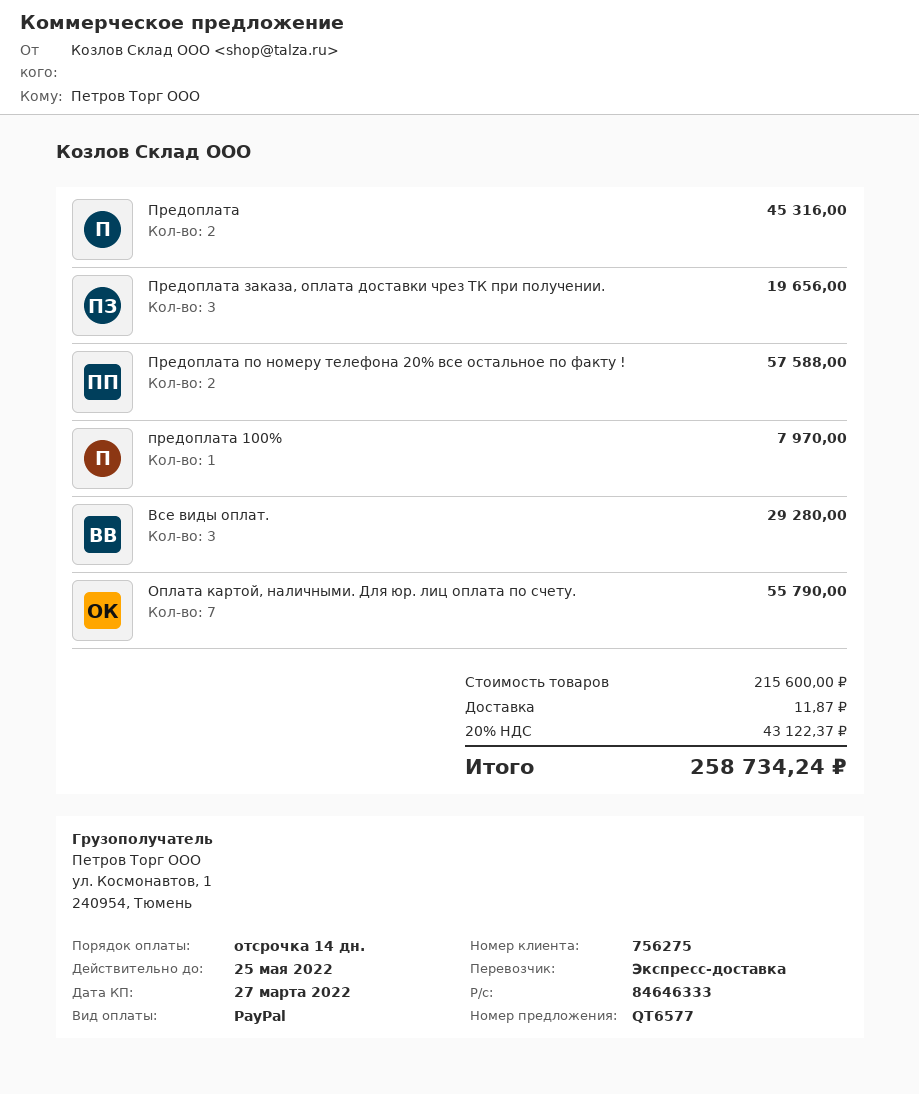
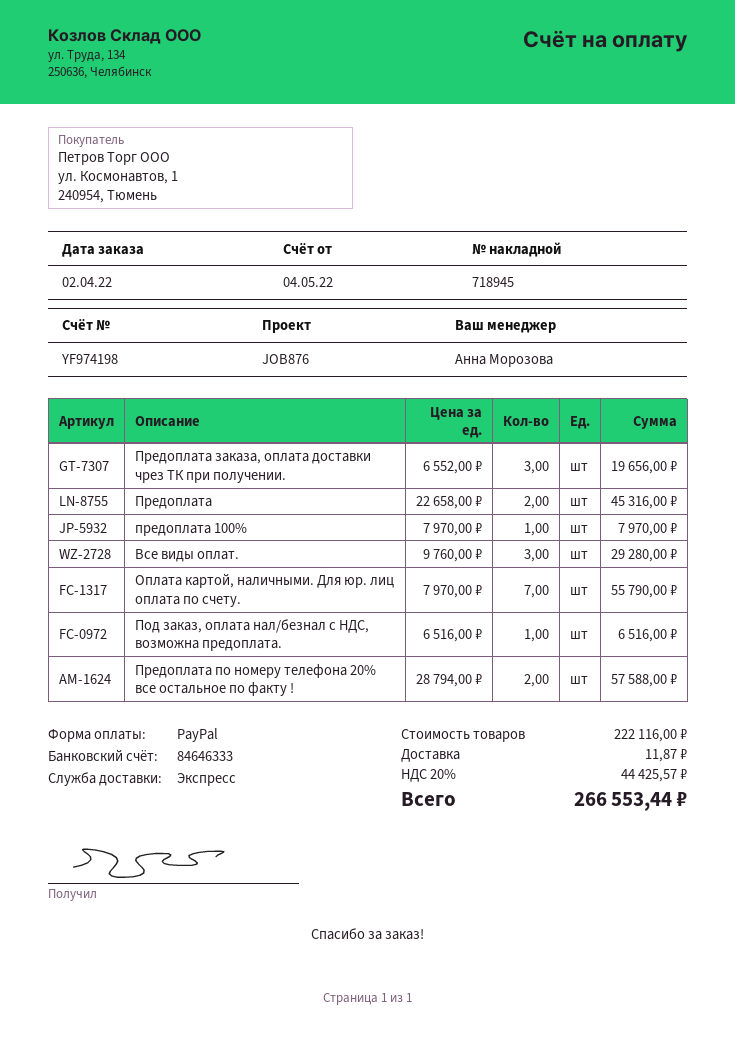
Под заказ, оплата нал/безнал с НДС, возможна предоплата.: none -> 1 for 6516.00
subtotal: 215600.00 -> 222116.00
tax: 20% = 43122.37 -> 20% = 44425.57
total: 258734.24 -> 266553.44

